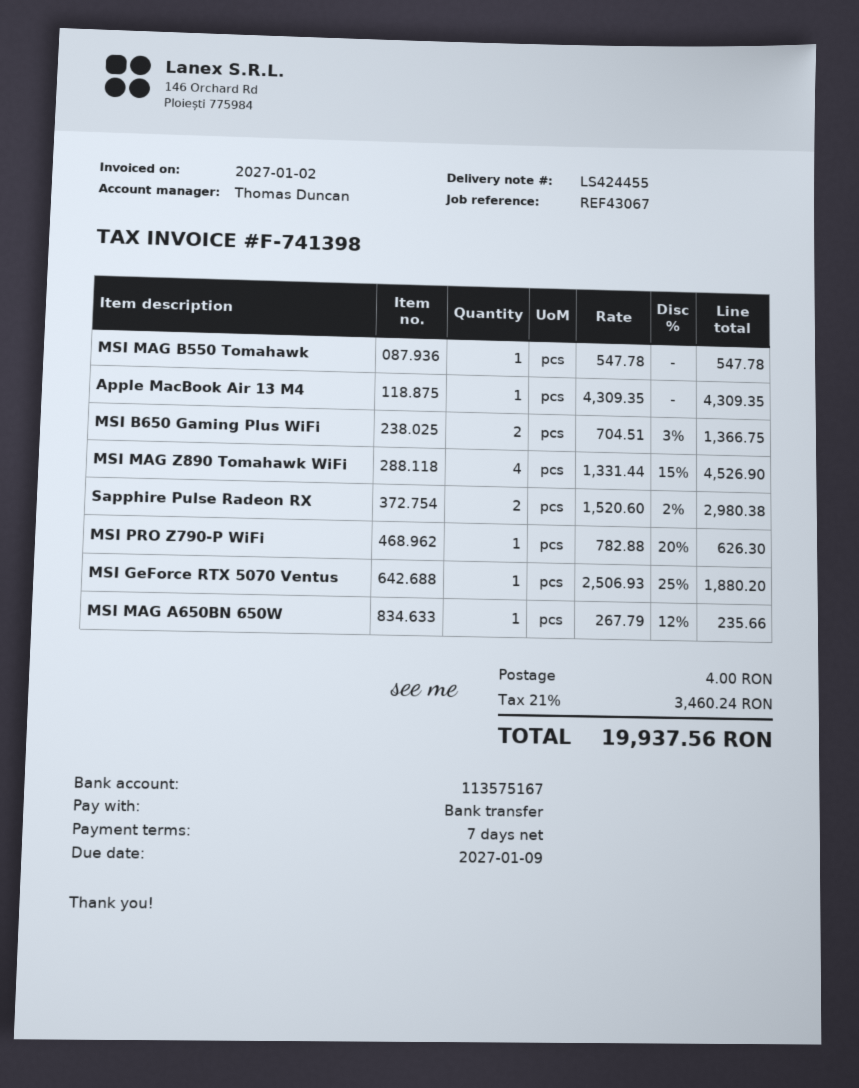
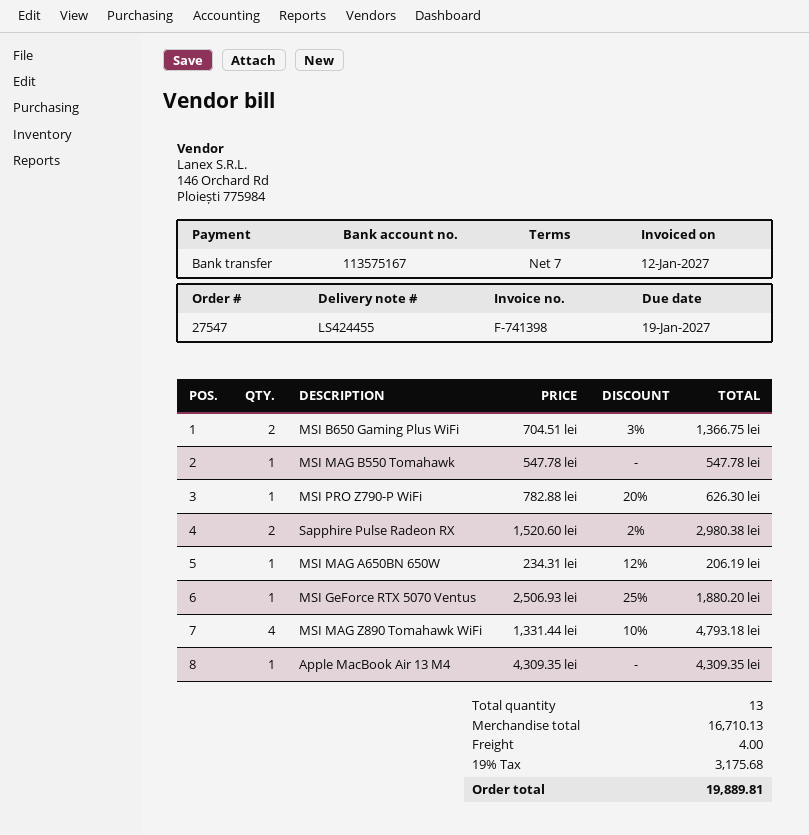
invoice date: 2027-01-02 -> 2027-01-12
due date: 2027-01-09 -> 2027-01-19
MSI MAG Z890 Tomahawk WiFi: 4 x 1331.44 - 15% = 4526.90 -> 4 x 1331.44 - 10% = 4793.18
MSI MAG A650BN 650W: 1 x 267.79 - 12% = 235.66 -> 1 x 234.31 - 12% = 206.19
tax: 21% = 3460.24 -> 19% = 3175.68
total: 19937.56 -> 19889.81

